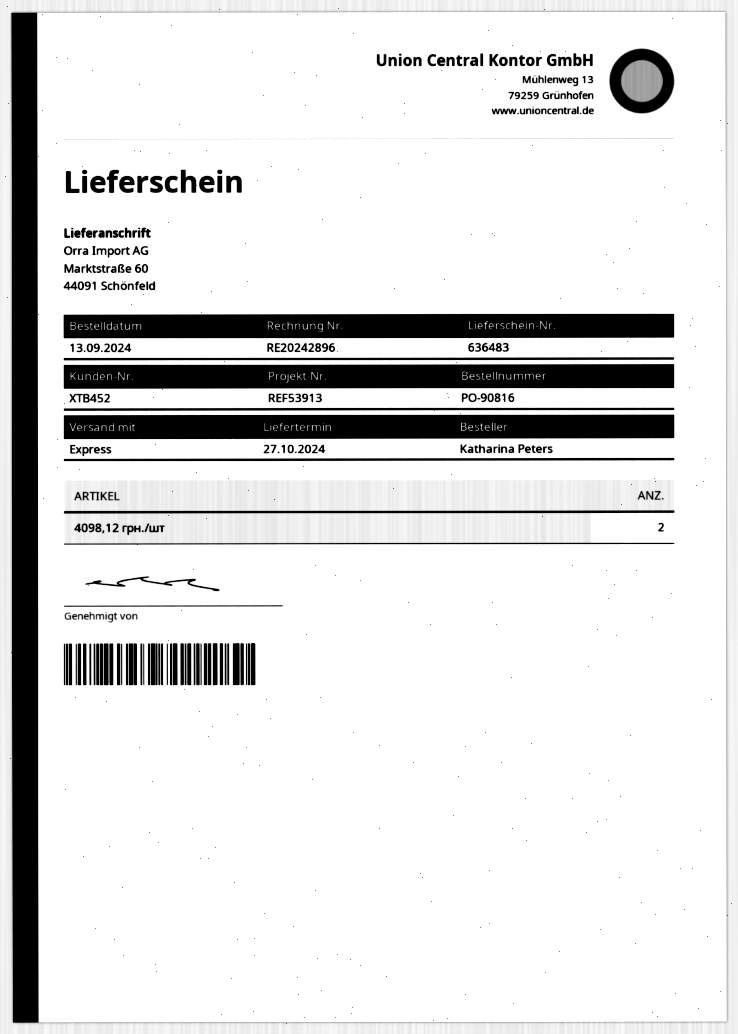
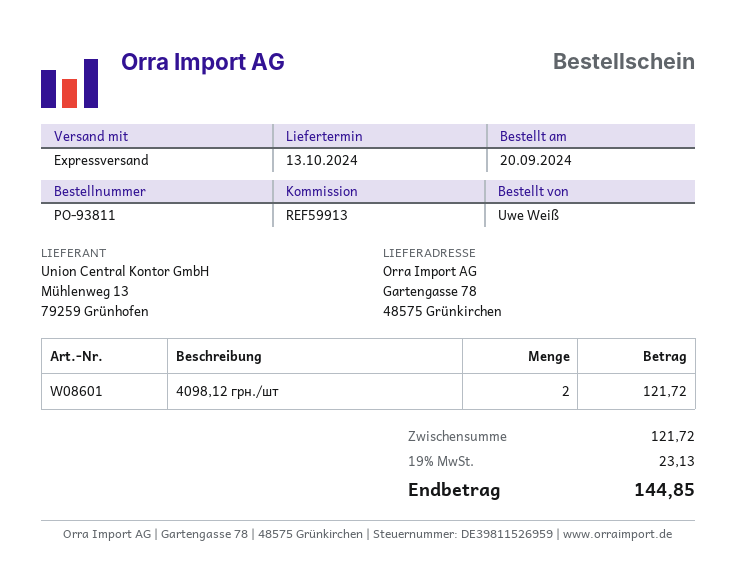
order number: PO-90816 -> PO-93811
order date: 2024-09-13 -> 2024-09-20
delivery date: 2024-10-27 -> 2024-10-13
reference: REF53913 -> REF59913
ordered by: Katharina Peters -> Uwe Weiß
ship to: Marktstraße 60, 44091 Schönfeld -> Gartengasse 78, 48575 Grünkirchen

